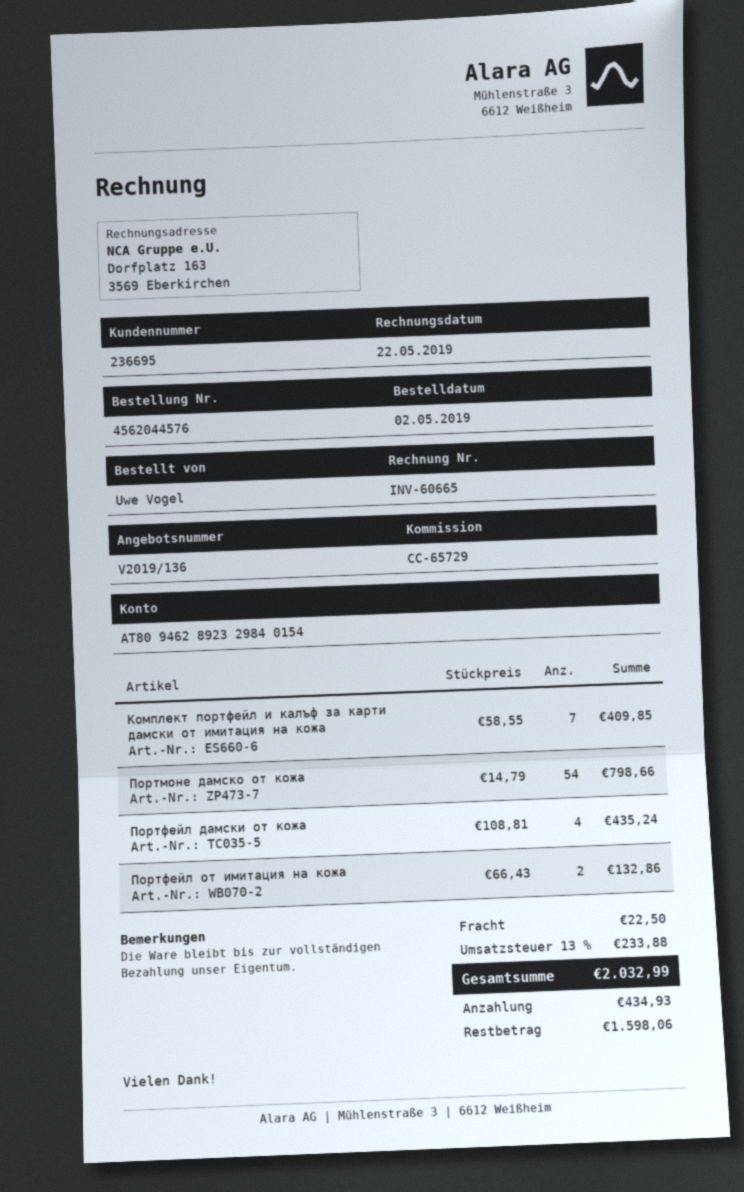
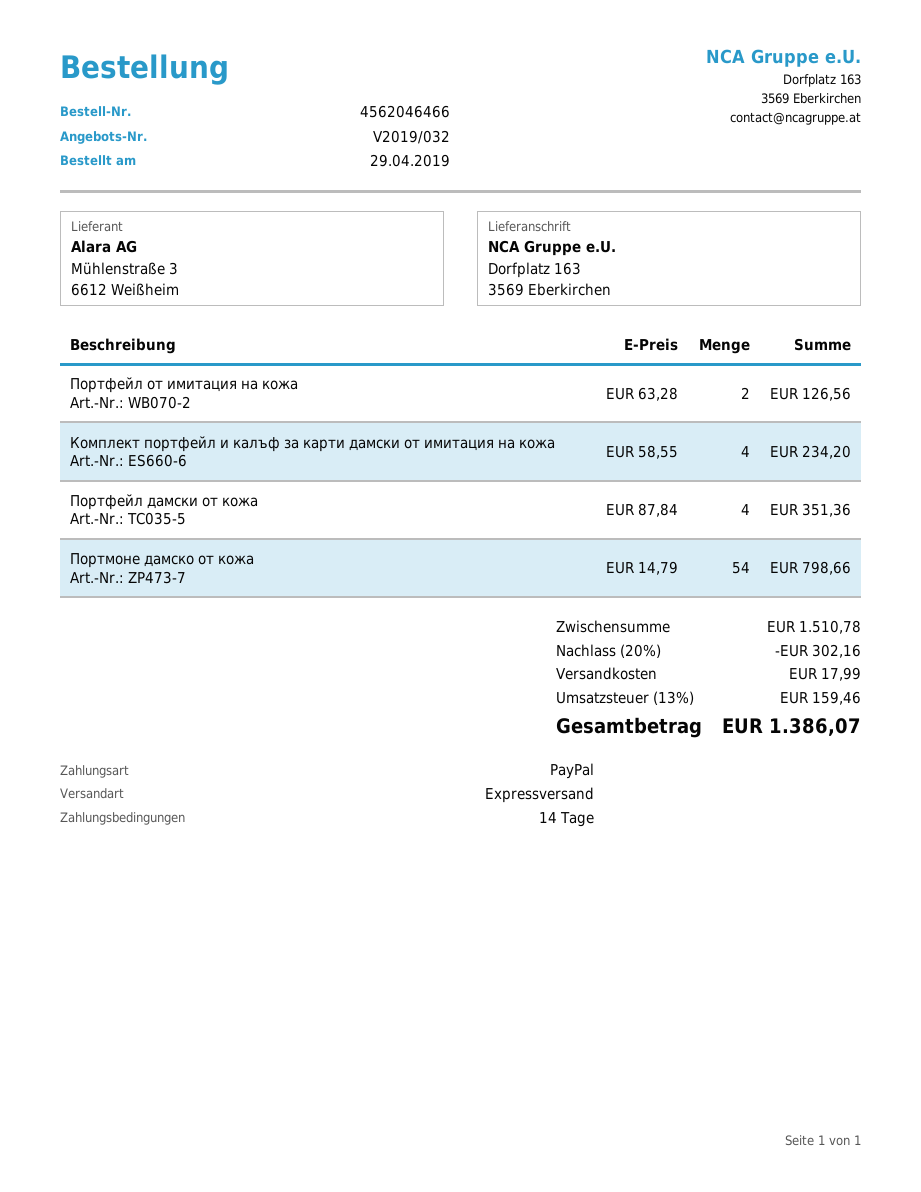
quote number: V2019/136 -> V2019/032
order number: 4562044576 -> 4562046466
order date: 2019-05-02 -> 2019-04-29
Комплект портфейл и калъф за карти дамски от имитация на кожа: 7 x 58.55 = 409.85 -> 4 x 58.55 = 234.20
Портфейл дамски от кожа: 4 x 108.81 = 435.24 -> 4 x 87.84 = 351.36
Портфейл от имитация на кожа: 2 x 66.43 = 132.86 -> 2 x 63.28 = 126.56
discount: none -> 20% = 302.16
shipping: 22.50 -> 17.99
tax: 13% = 233.88 -> 13% = 159.46
total: 2032.99 -> 1386.07

